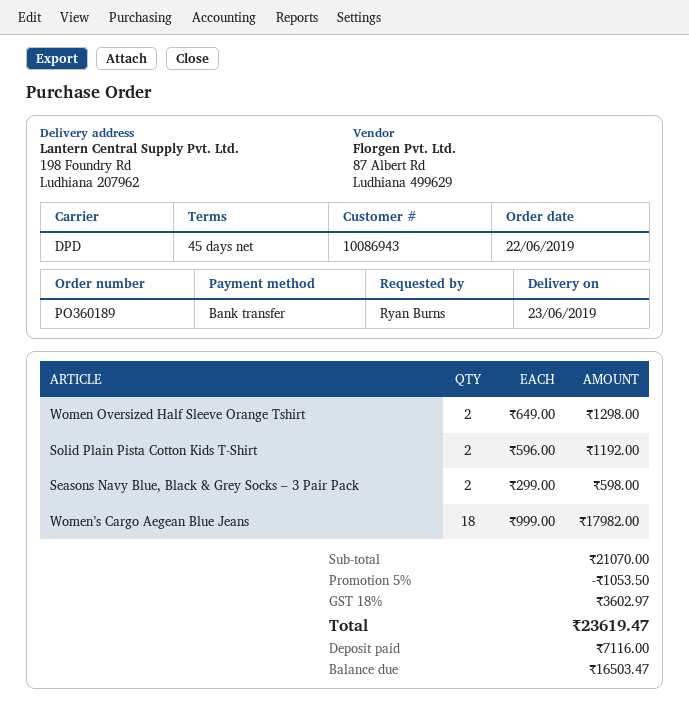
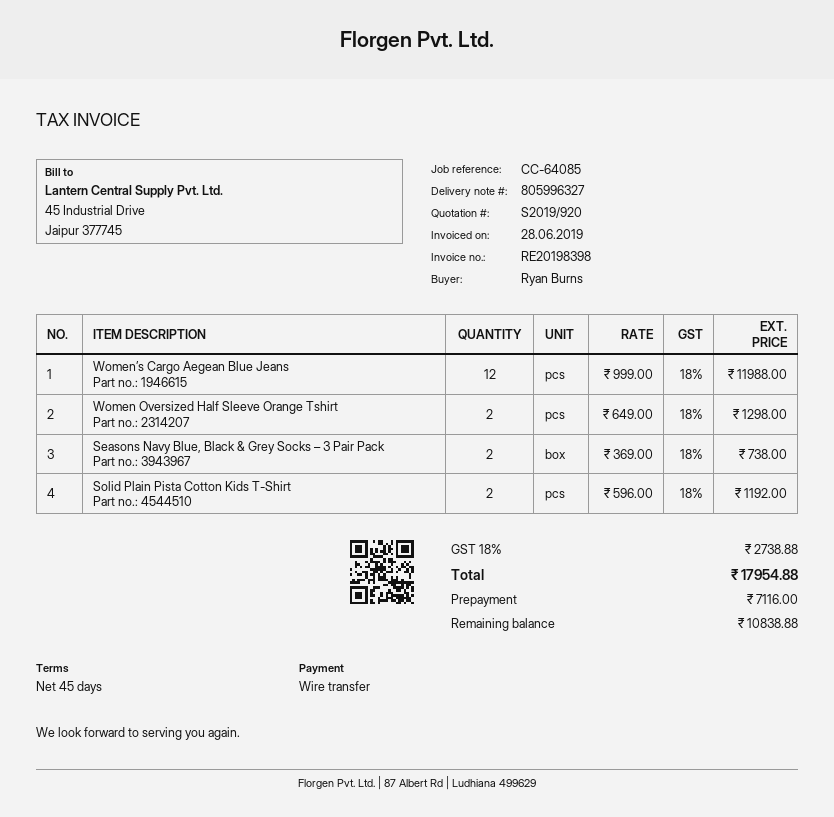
Seasons Navy Blue, Black & Grey Socks – 3 Pair Pack: 2 x 299.00 = 598.00 -> 2 x 369.00 = 738.00
Women’s Cargo Aegean Blue Jeans: 18 x 999.00 = 17982.00 -> 12 x 999.00 = 11988.00
discount: 5% = 1053.50 -> none
tax: 18% = 3602.97 -> 18% = 2738.88
total: 23619.47 -> 17954.88
balance: 16503.47 -> 10838.88

